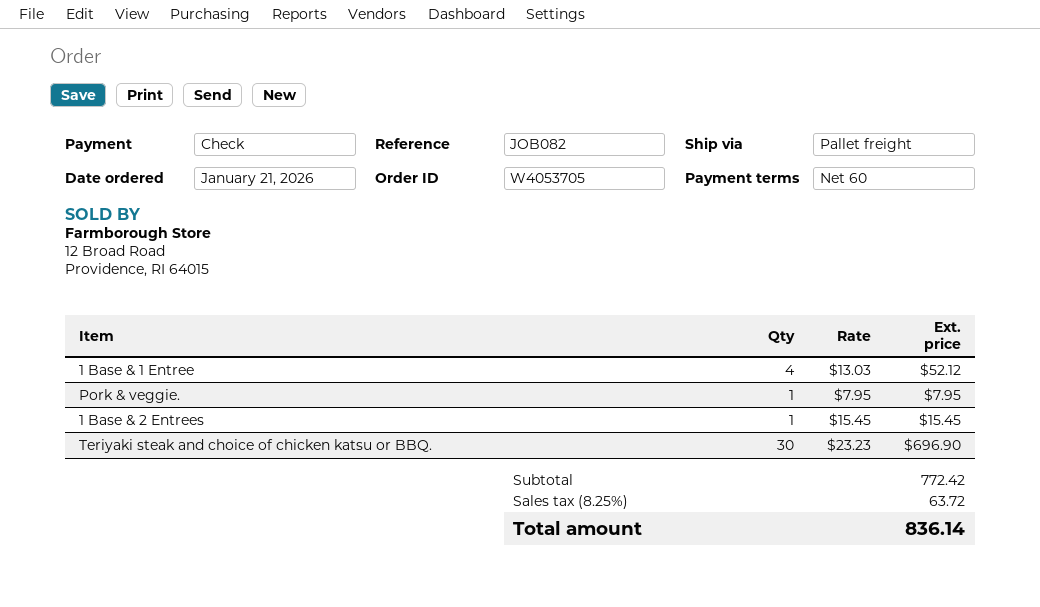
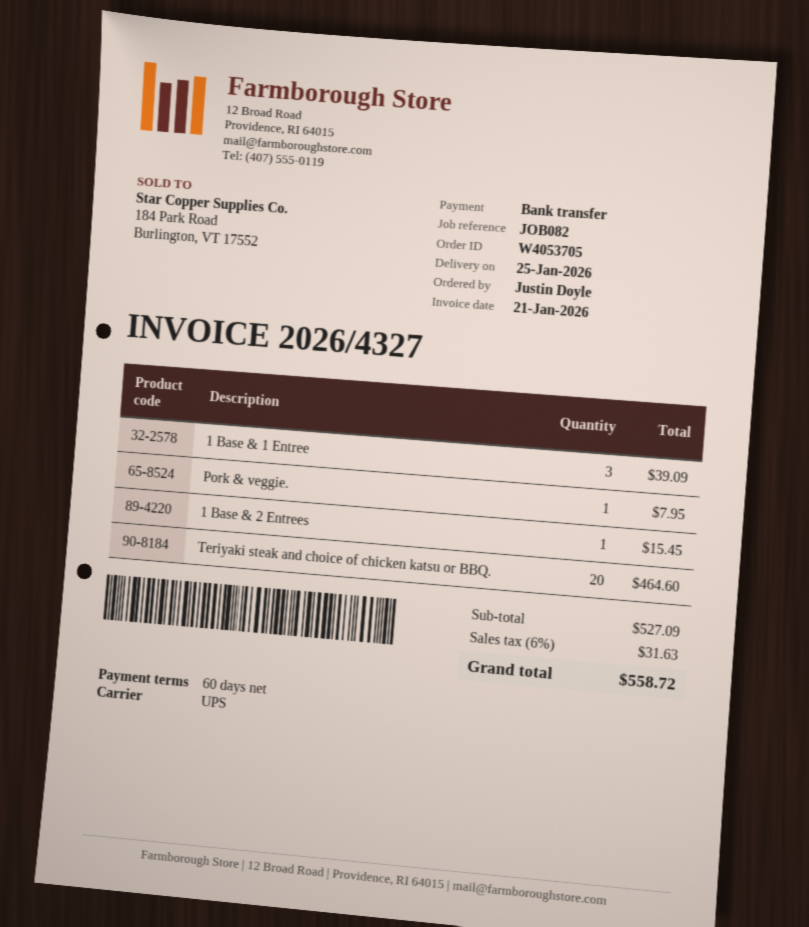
payment method: cheque -> bank transfer
shipping method: pallet freight -> UPS
1 Base & 1 Entree: 4 for 52.12 -> 3 for 39.09
Teriyaki steak and choice of chicken katsu or BBQ.: 30 for 696.90 -> 20 for 464.60
subtotal: 772.42 -> 527.09
tax: 8.25% = 63.72 -> 6% = 31.63
total: 836.14 -> 558.72

